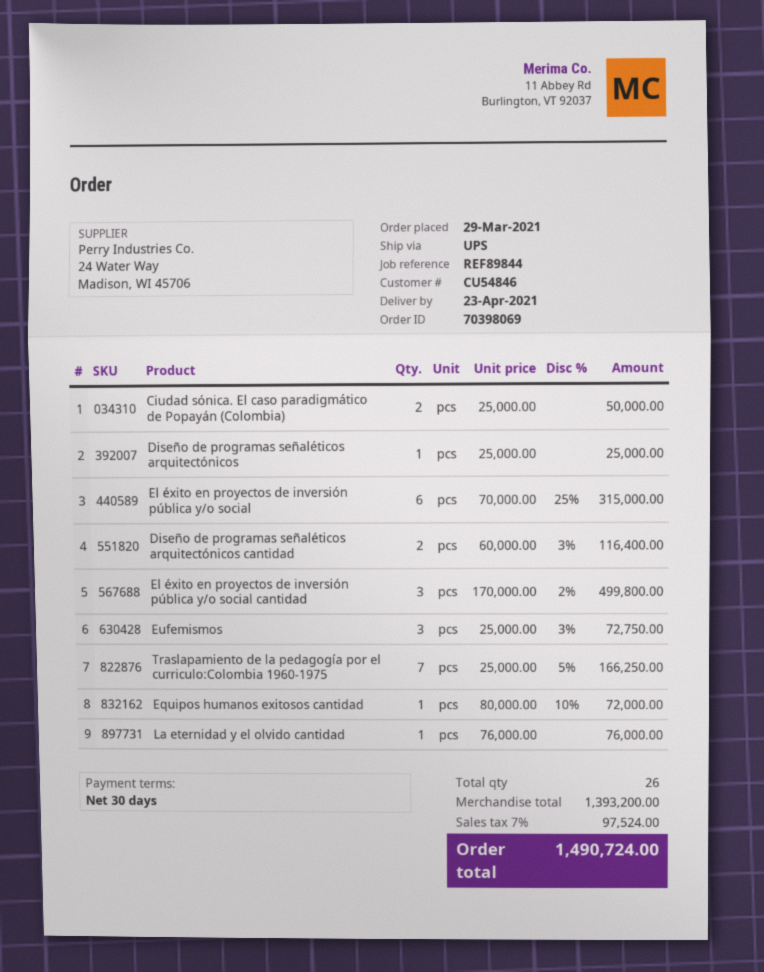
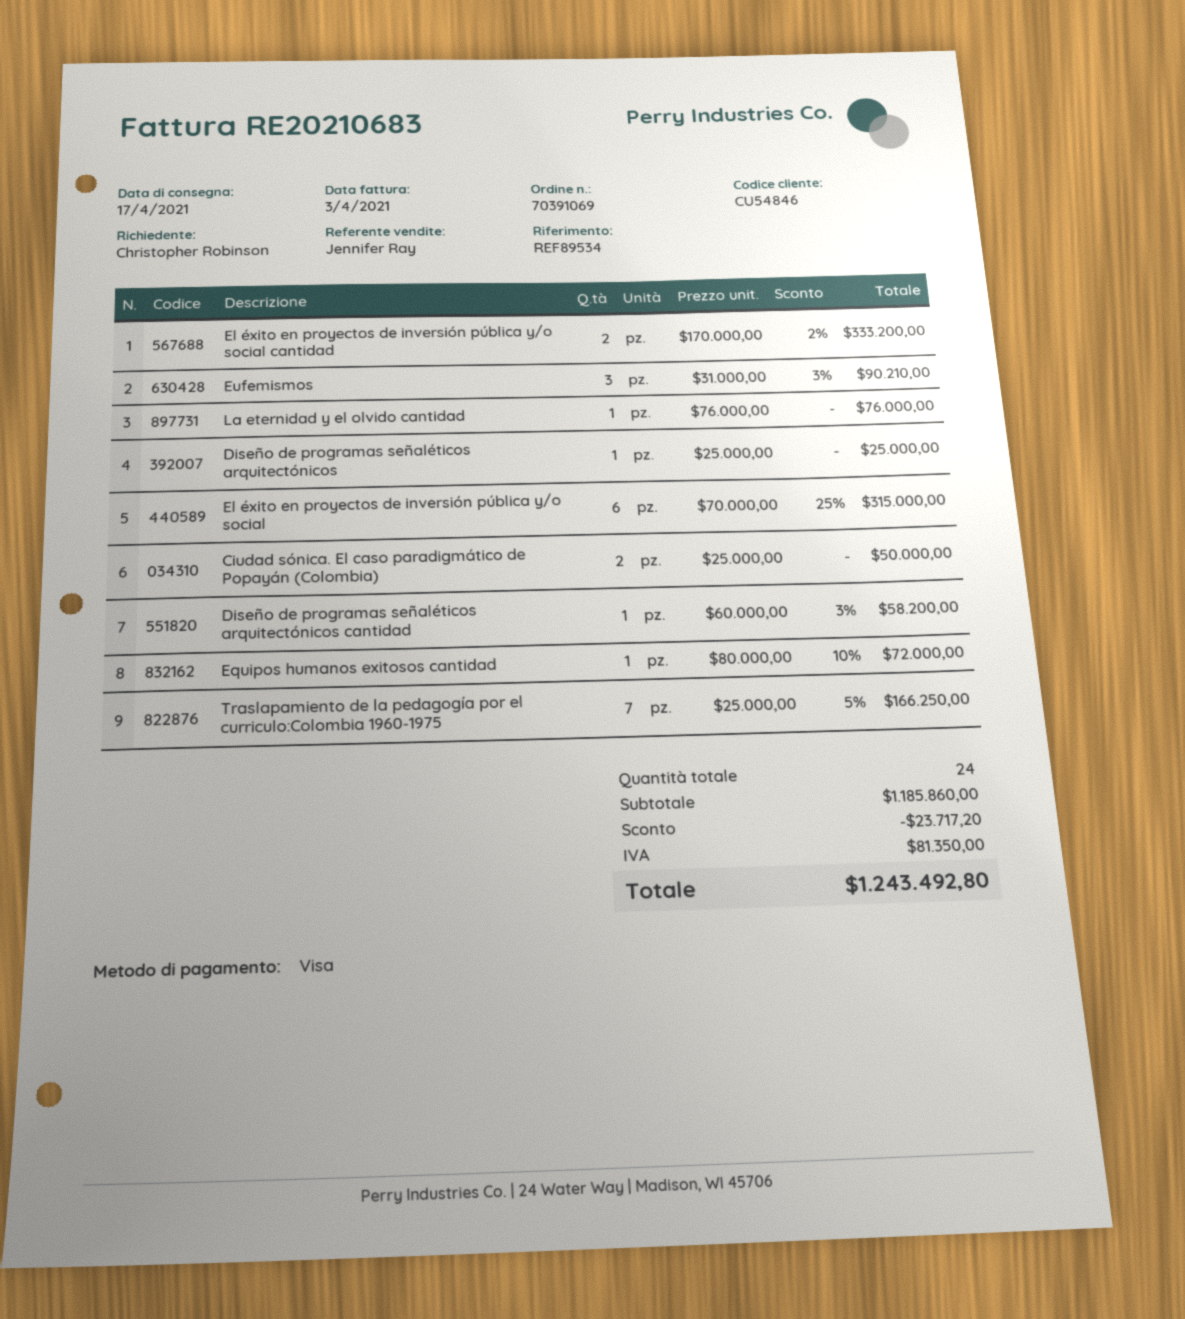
order number: 70398069 -> 70391069
delivery date: 2021-04-23 -> 2021-04-17
reference: REF89844 -> REF89534
Diseño de programas señaléticos arquitectónicos cantidad: 2 x 60000.00 - 3% = 116400.00 -> 1 x 60000.00 - 3% = 58200.00
El éxito en proyectos de inversión pública y/o social cantidad: 3 x 170000.00 - 2% = 499800.00 -> 2 x 170000.00 - 2% = 333200.00
Eufemismos: 3 x 25000.00 - 3% = 72750.00 -> 3 x 31000.00 - 3% = 90210.00
total quantity: 26 -> 24
subtotal: 1393200.00 -> 1185860.00
discount: none -> 23717.20
tax: 97524.00 -> 81350.00
total: 1490724.00 -> 1243492.80

